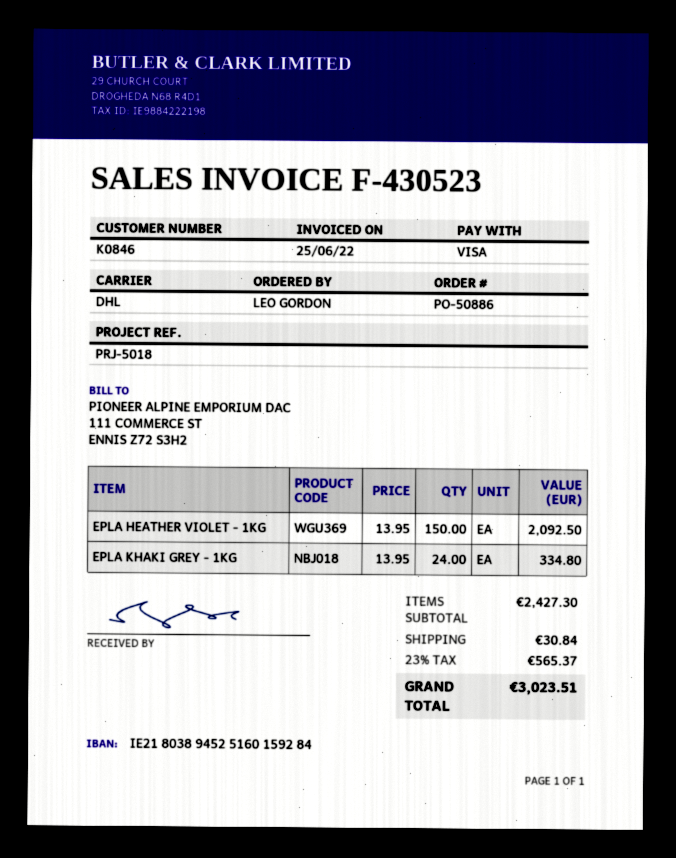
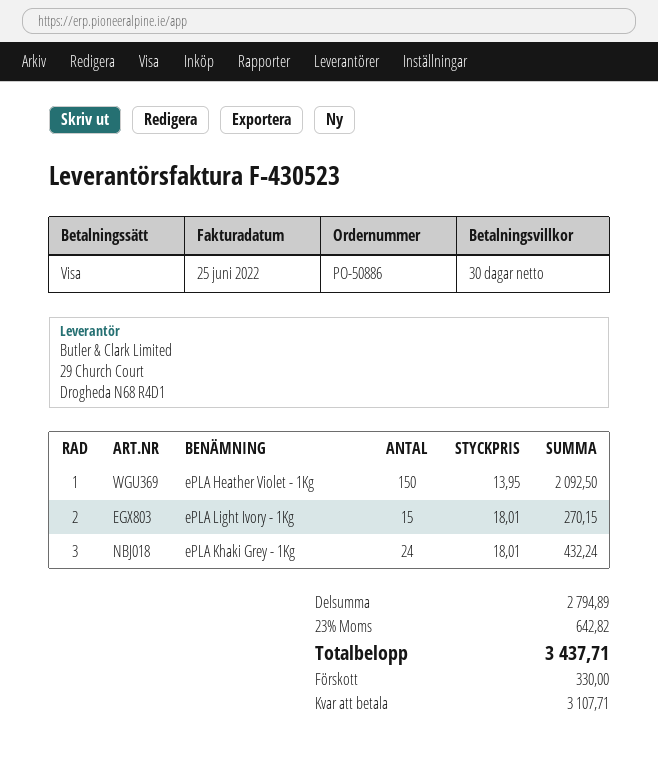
EPLA KHAKI GREY - 1KG: 24 x 13.95 = 334.80 -> 24 x 18.01 = 432.24
ePLA Light Ivory - 1Kg: none -> 15 x 18.01 = 270.15
subtotal: 2427.30 -> 2794.89
shipping: 30.84 -> none
tax: 23% = 565.37 -> 23% = 642.82
total: 3023.51 -> 3437.71

